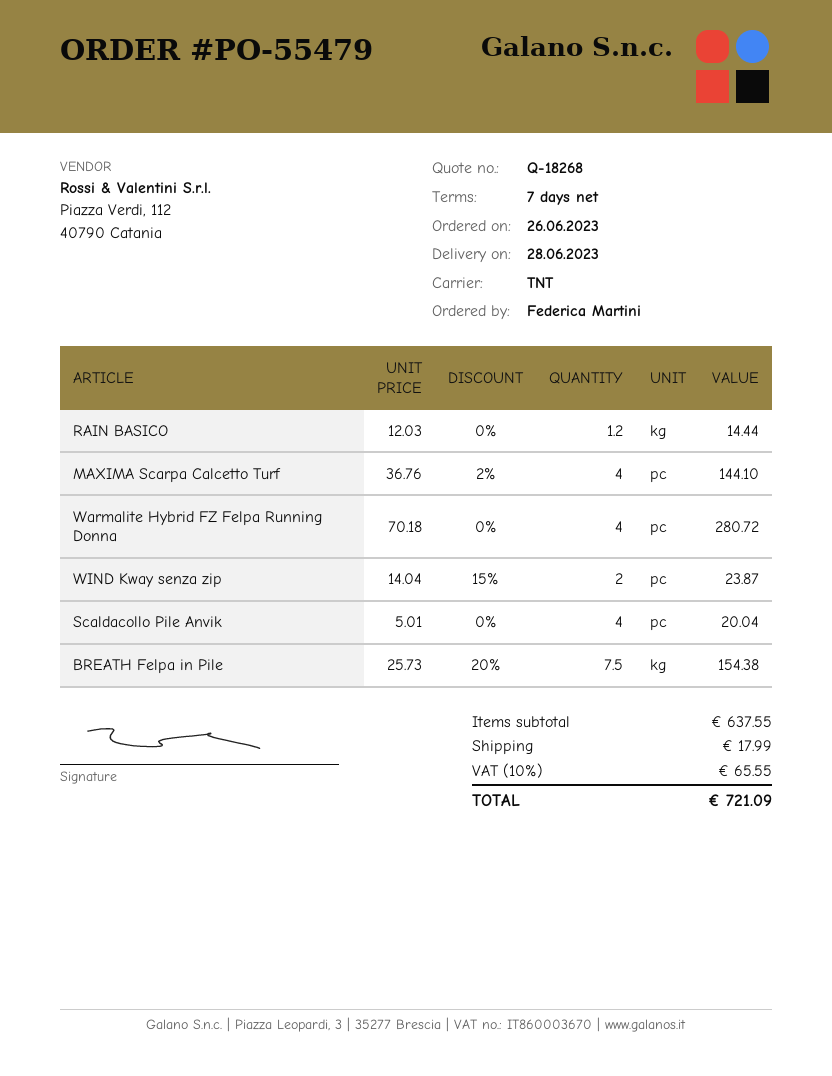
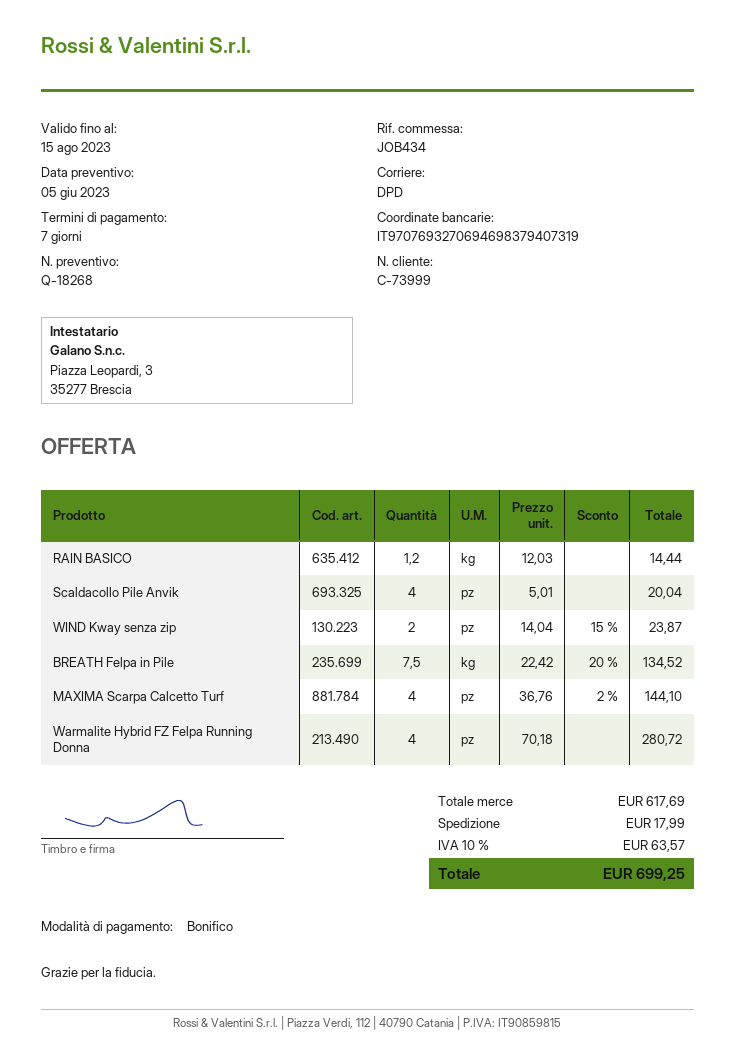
shipping method: TNT -> DPD
BREATH Felpa in Pile: 7.5 x 25.73 - 20% = 154.38 -> 7.5 x 22.42 - 20% = 134.52
subtotal: 637.55 -> 617.69
tax: 10% = 65.55 -> 10% = 63.57
total: 721.09 -> 699.25

